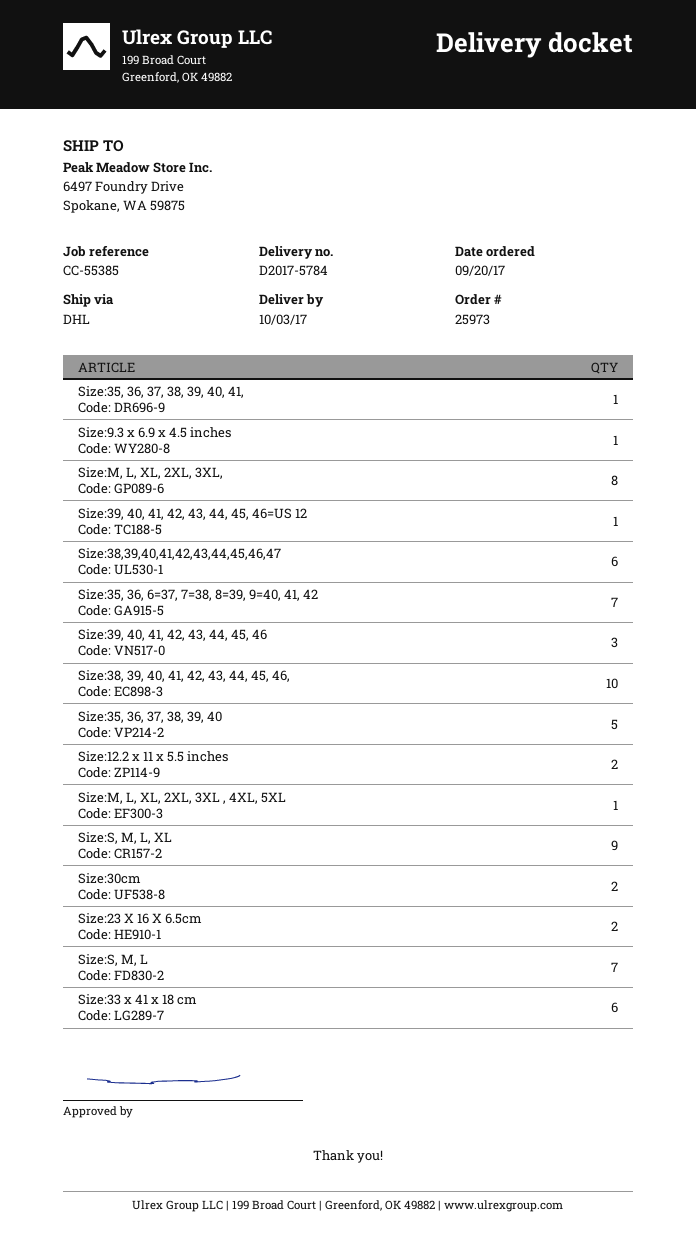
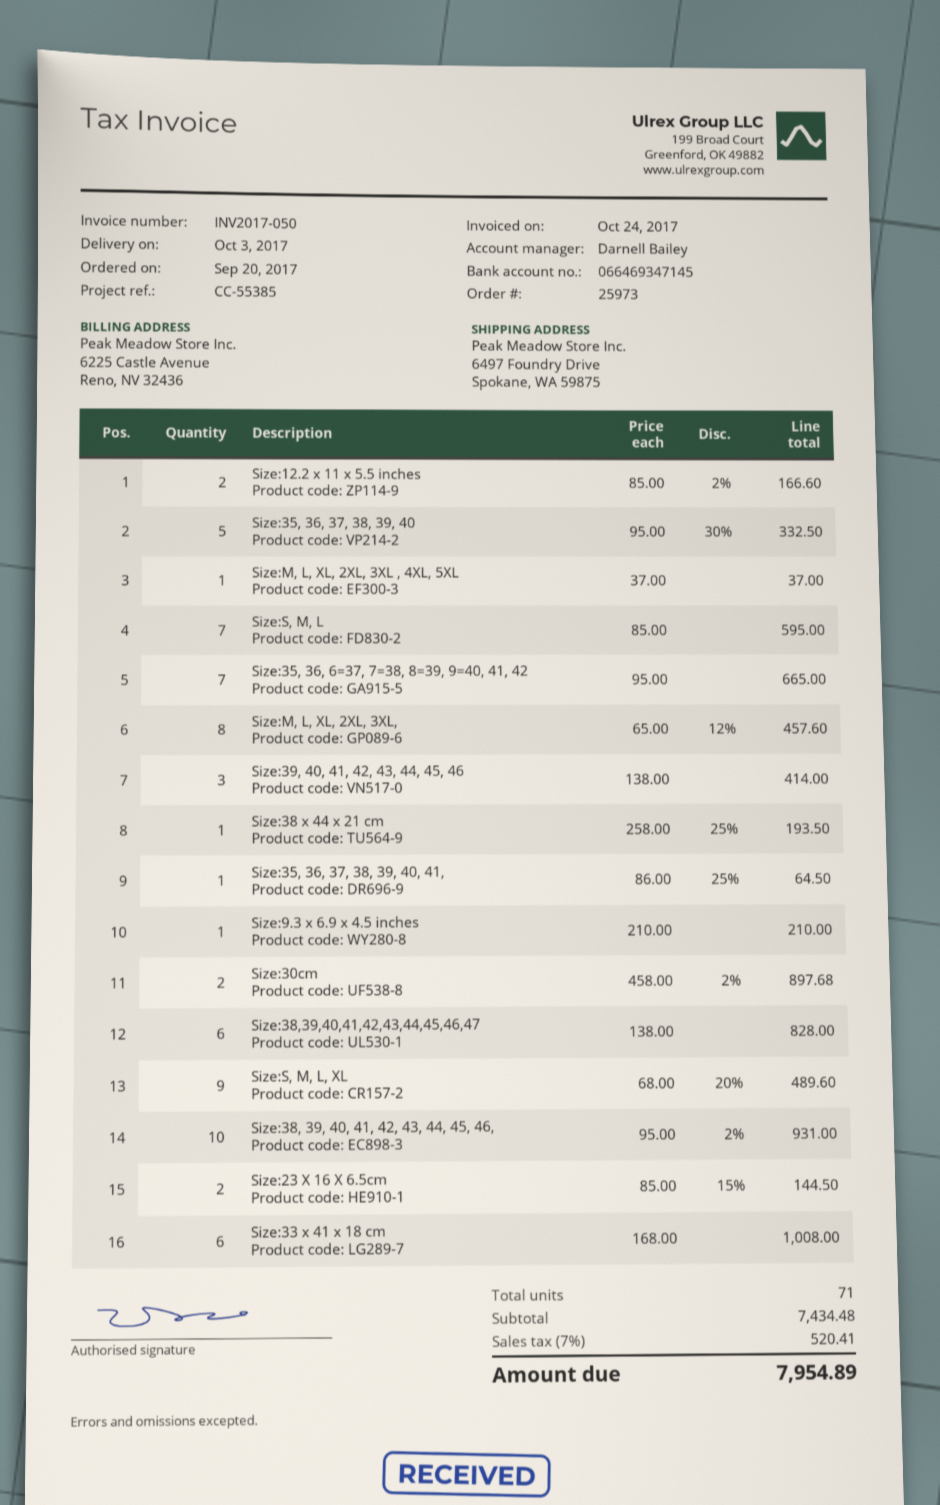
Size:39, 40, 41, 42, 43, 44, 45, 46=US 12: 1 -> none
Size:38 x 44 x 21 cm: none -> 1

